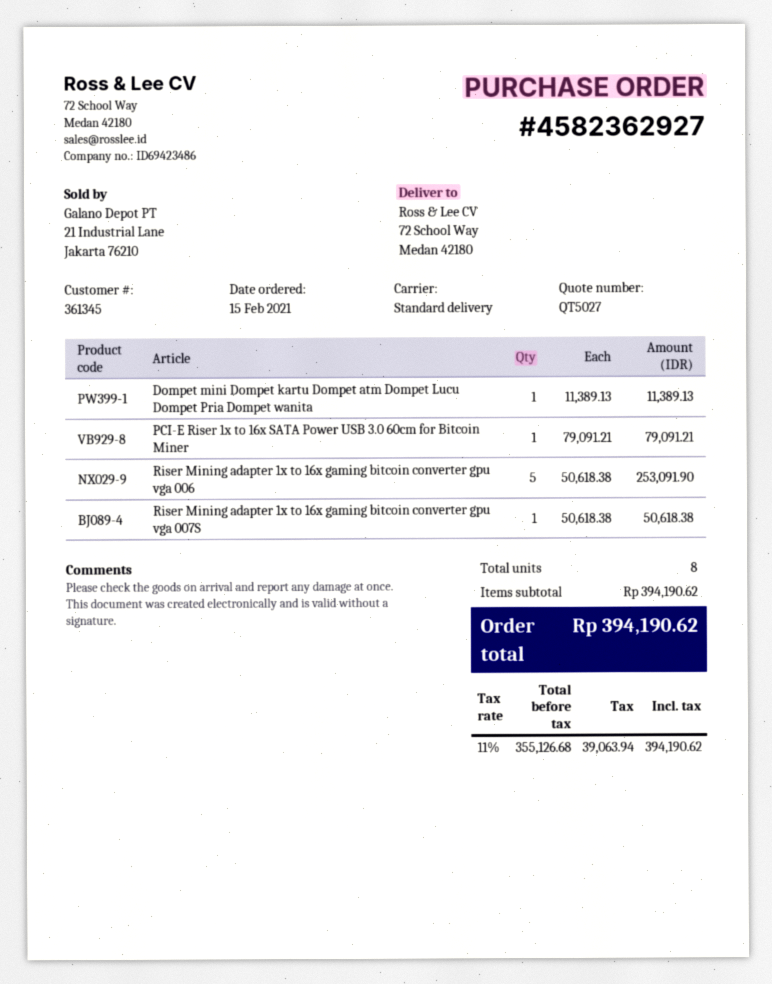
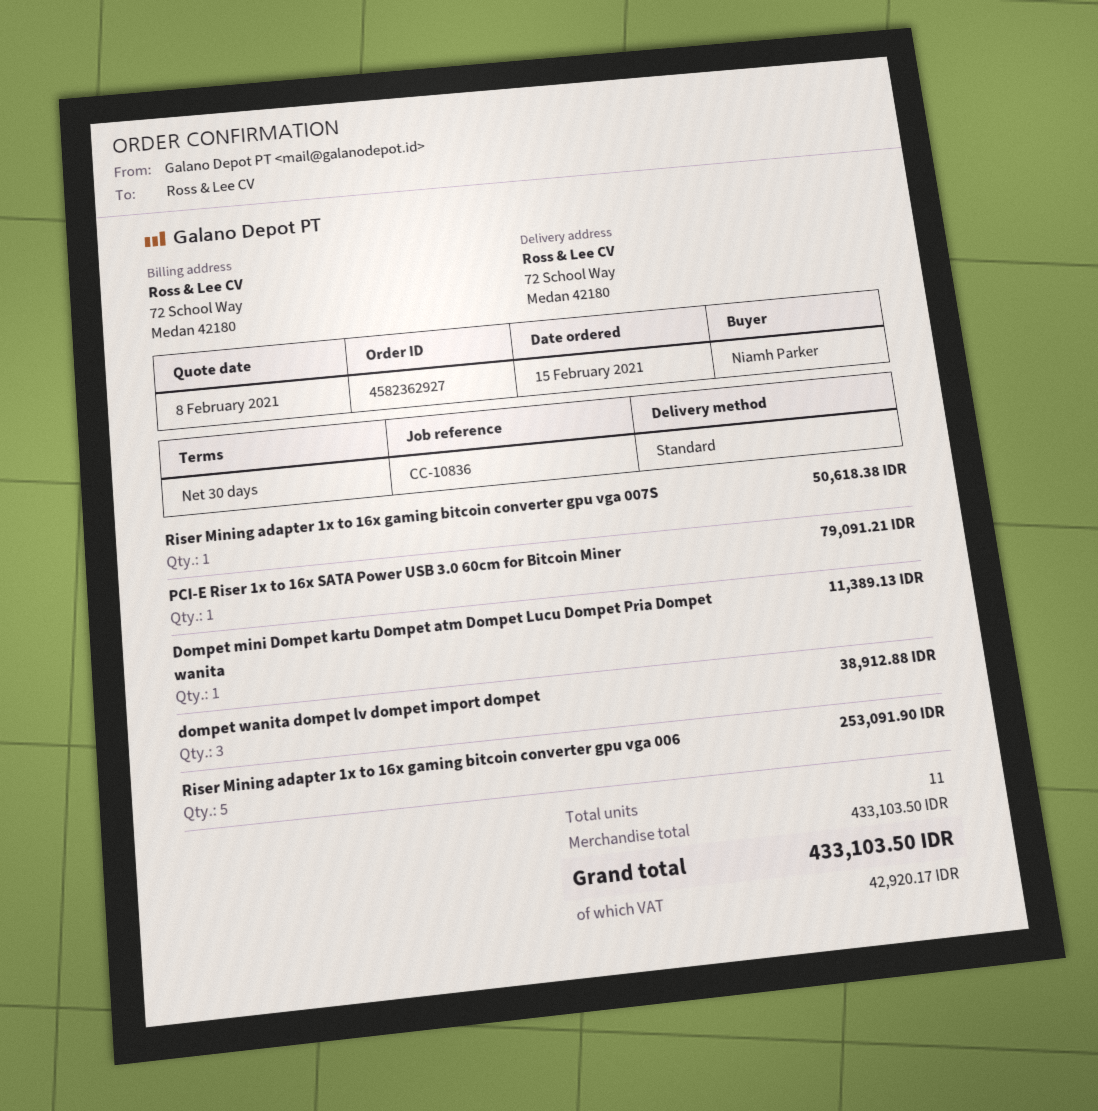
dompet wanita dompet lv dompet import dompet: none -> 3 for 38912.88
total quantity: 8 -> 11
subtotal: 394190.62 -> 433103.50
tax: 39063.94 -> 42920.17
total: 394190.62 -> 433103.50

